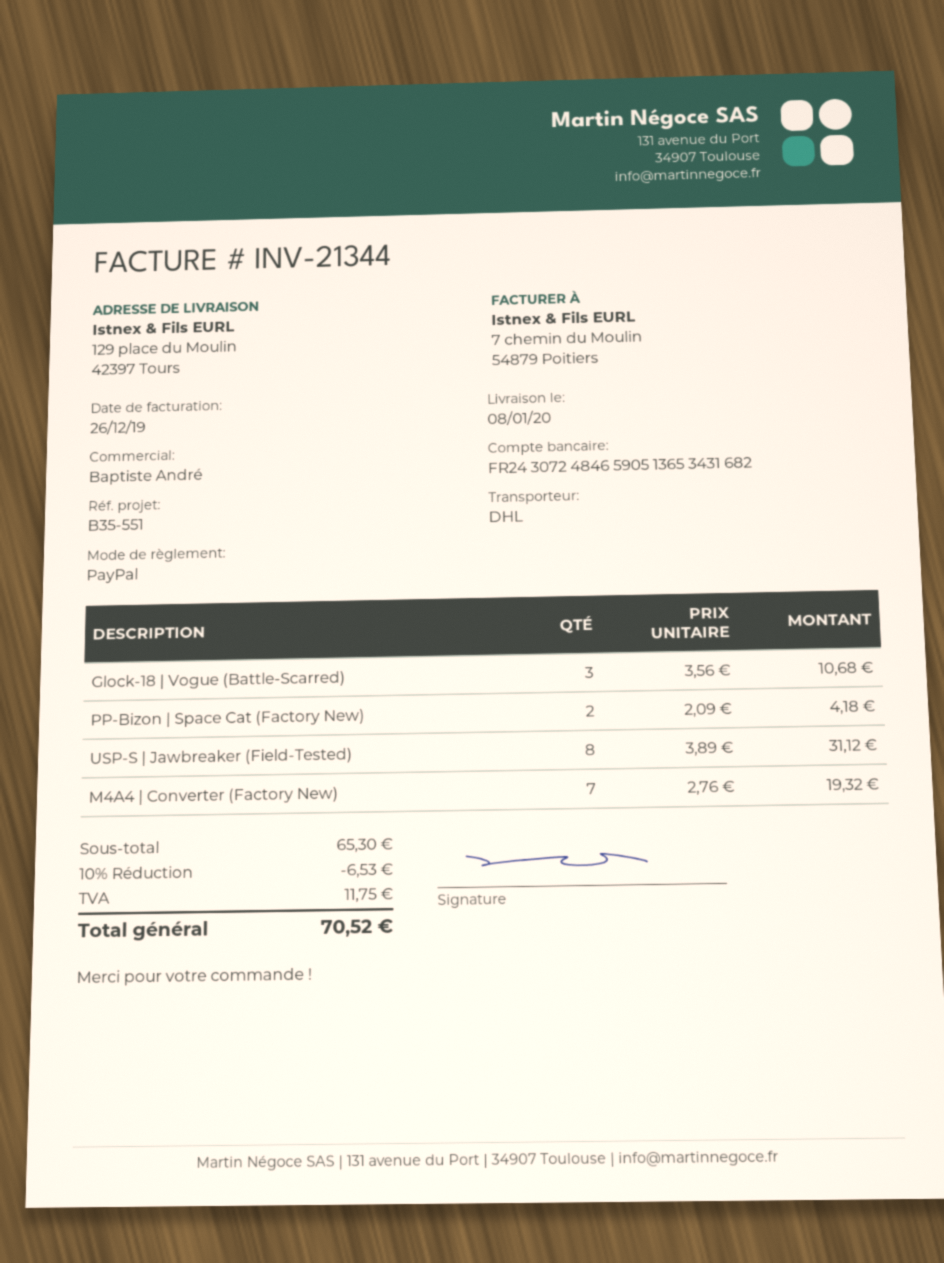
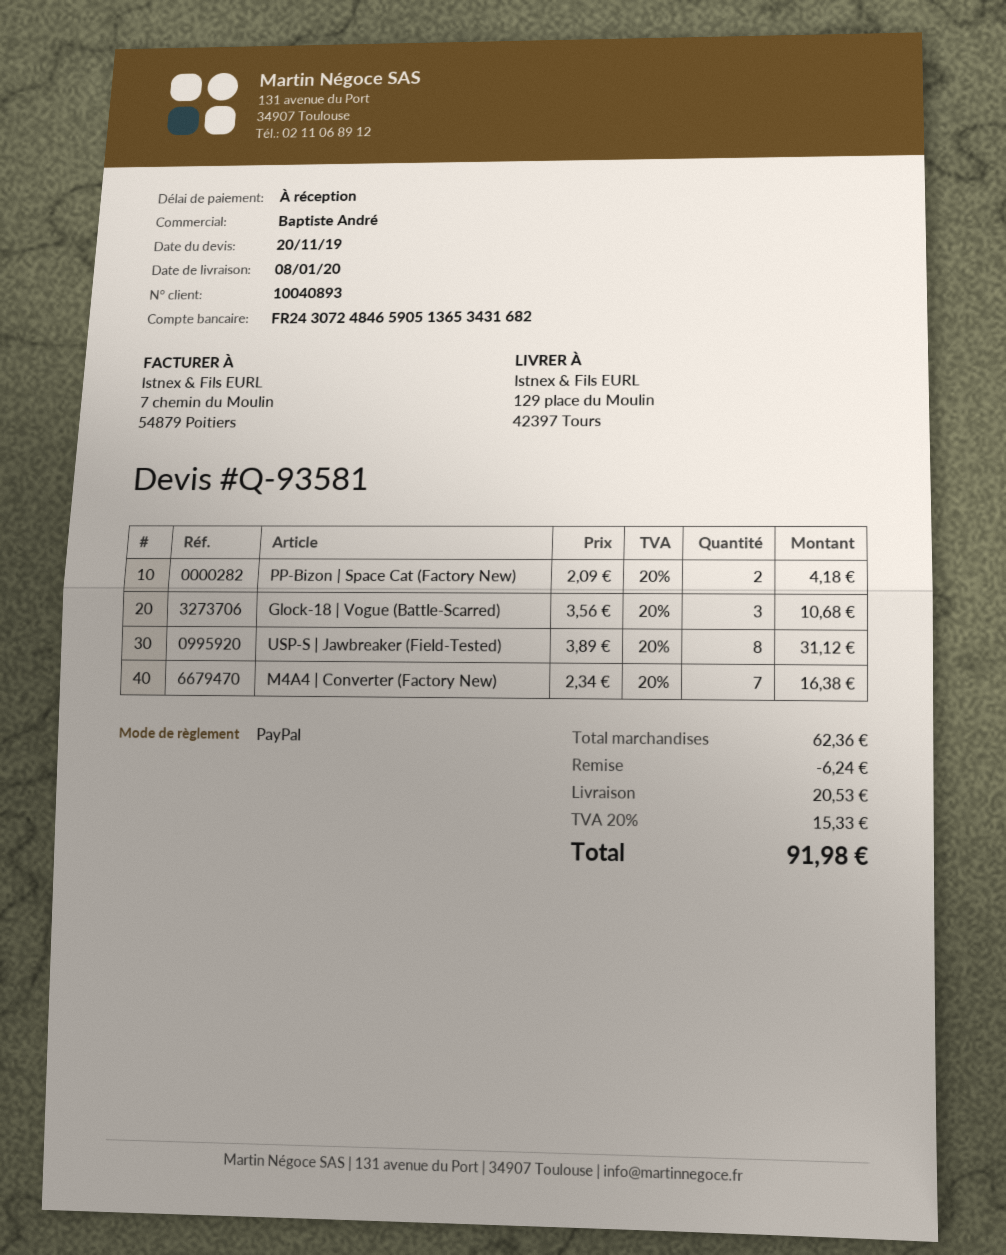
M4A4 | Converter (Factory New): 7 x 2.76 = 19.32 -> 7 x 2.34 = 16.38
subtotal: 65.30 -> 62.36
discount: 6.53 -> 6.24
shipping: none -> 20.53
tax: 11.75 -> 15.33
total: 70.52 -> 91.98

